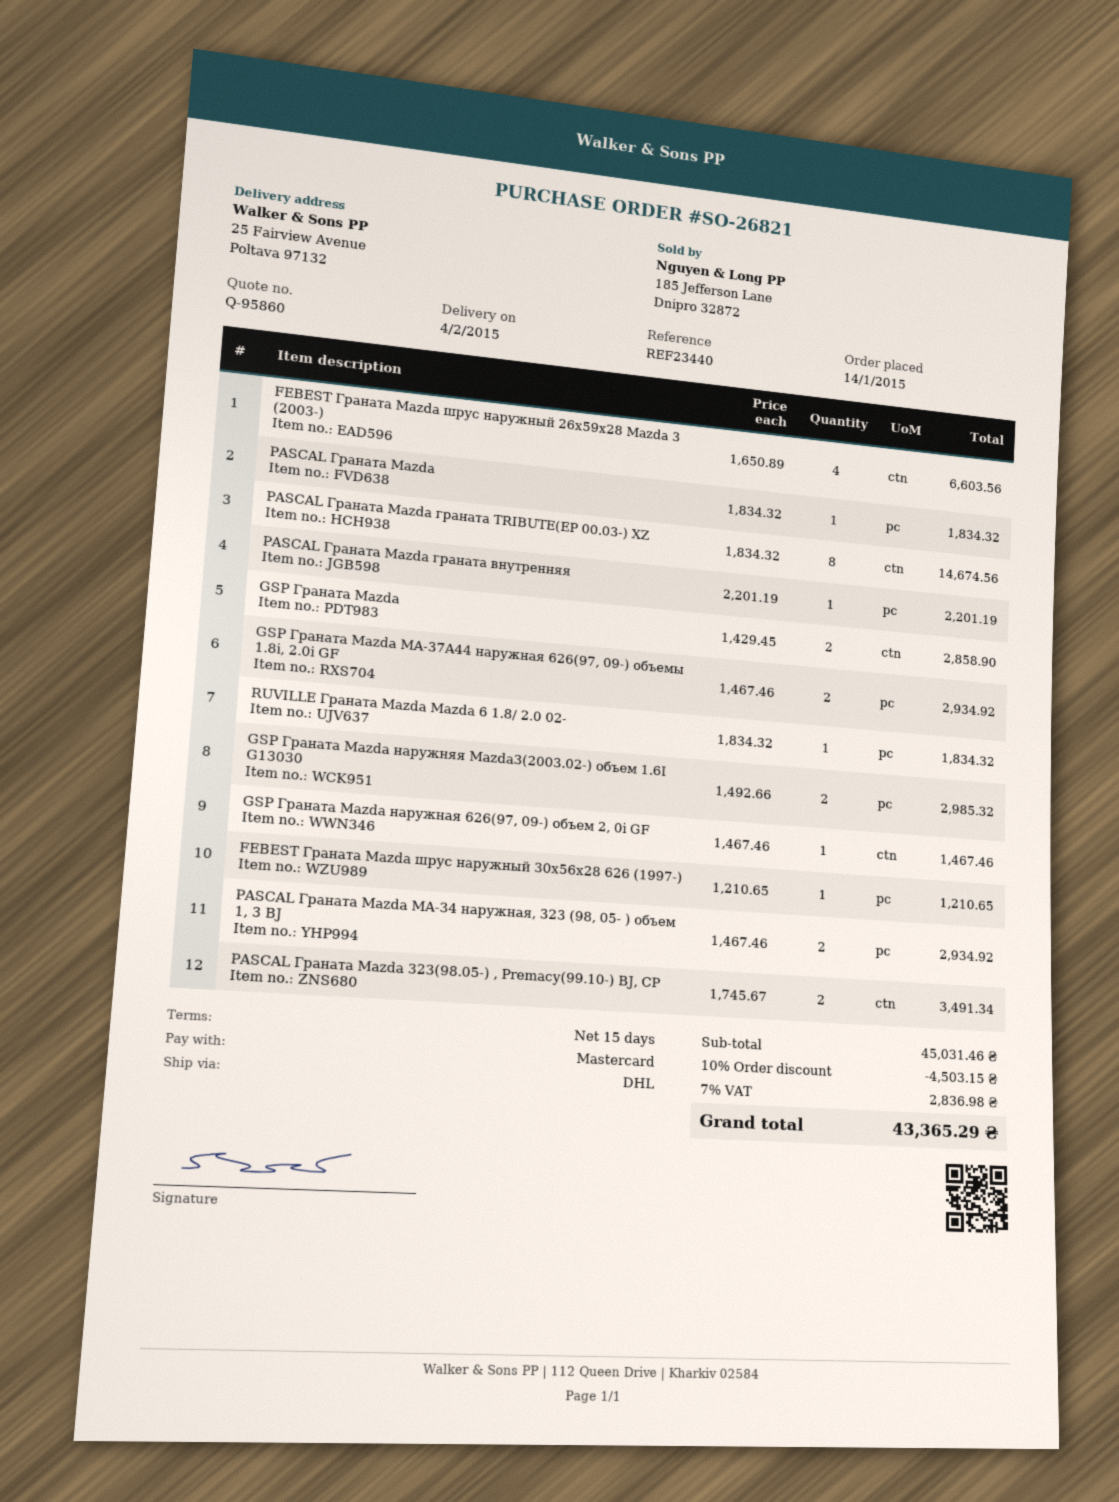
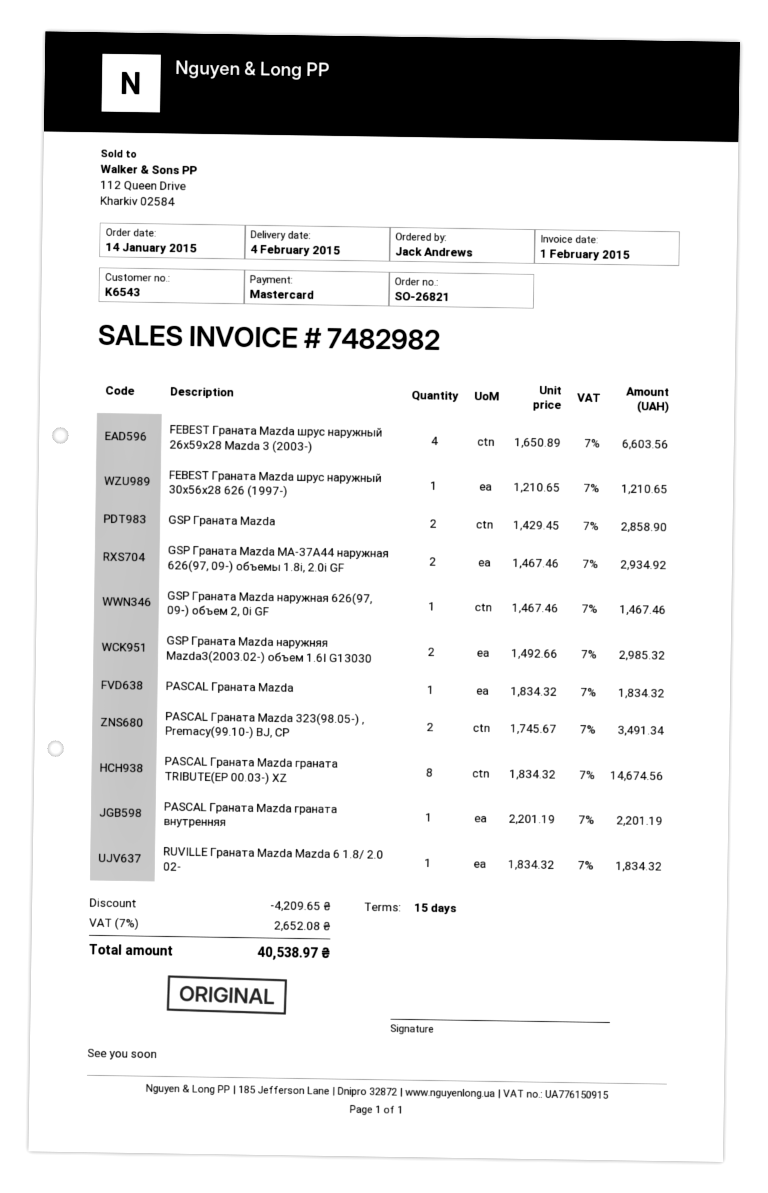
PASCAL Граната Mazda MA-34 наружная, 323 (98, 05- ) объем 1, 3 BJ: 2 x 1467.46 = 2934.92 -> none
discount: 4503.15 -> 4209.65
tax: 7% = 2836.98 -> 7% = 2652.08
total: 43365.29 -> 40538.97

